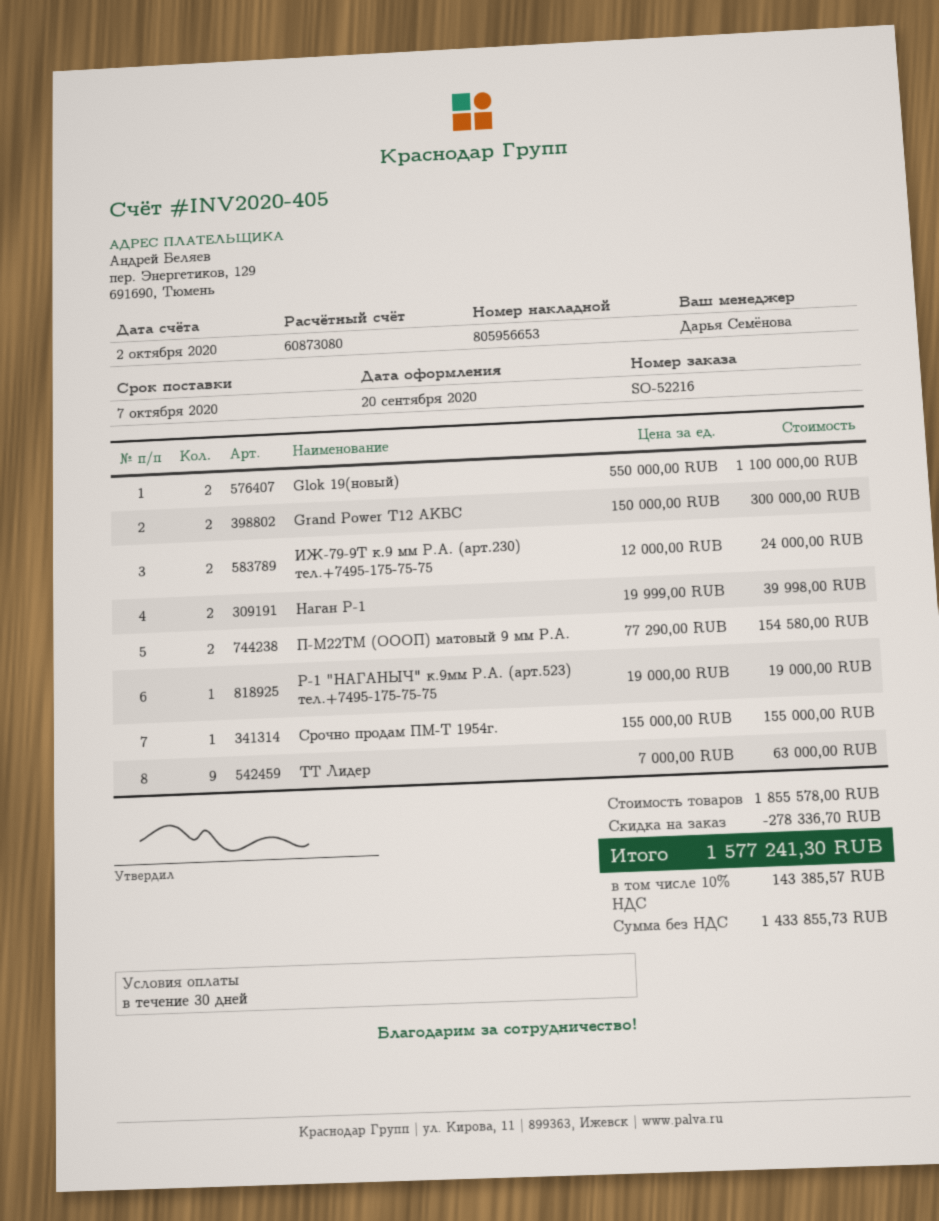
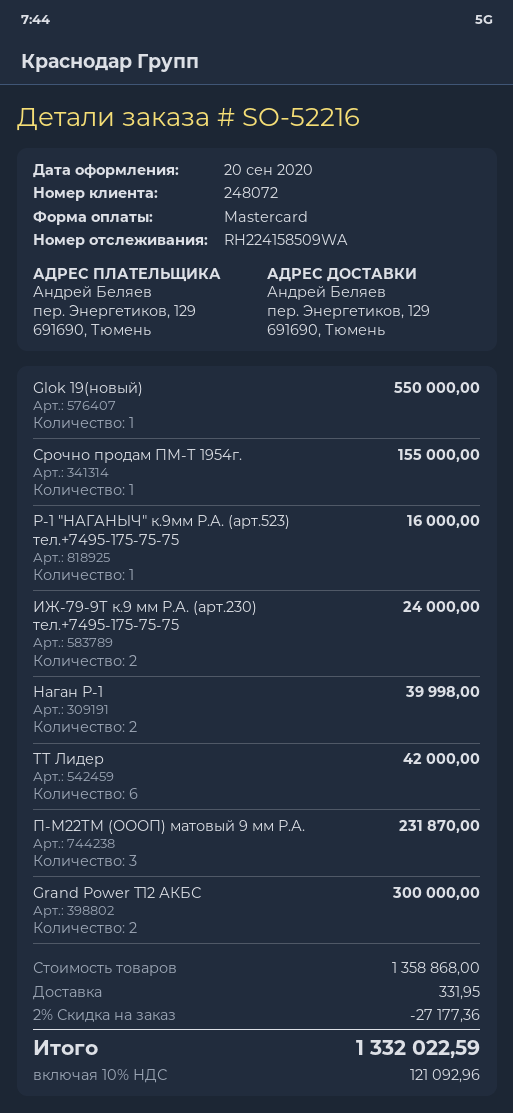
Glok 19(новый): 2 for 1100000.00 -> 1 for 550000.00
П-М22ТМ (ОООП) матовый 9 мм Р.А.: 2 for 154580.00 -> 3 for 231870.00
Р-1 "НАГАНЫЧ" к.9мм Р.А. (арт.523) тел.+7495-175-75-75: 1 for 19000.00 -> 1 for 16000.00
ТТ Лидер: 9 for 63000.00 -> 6 for 42000.00
subtotal: 1855578.00 -> 1358868.00
discount: 278336.70 -> 27177.36
shipping: none -> 331.95
tax: 10% = 143385.57 -> 10% = 121092.96
total: 1577241.30 -> 1332022.59

